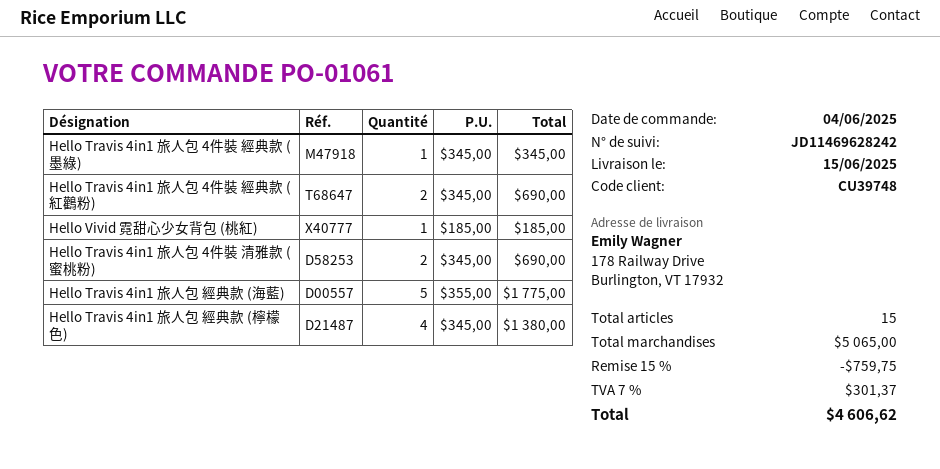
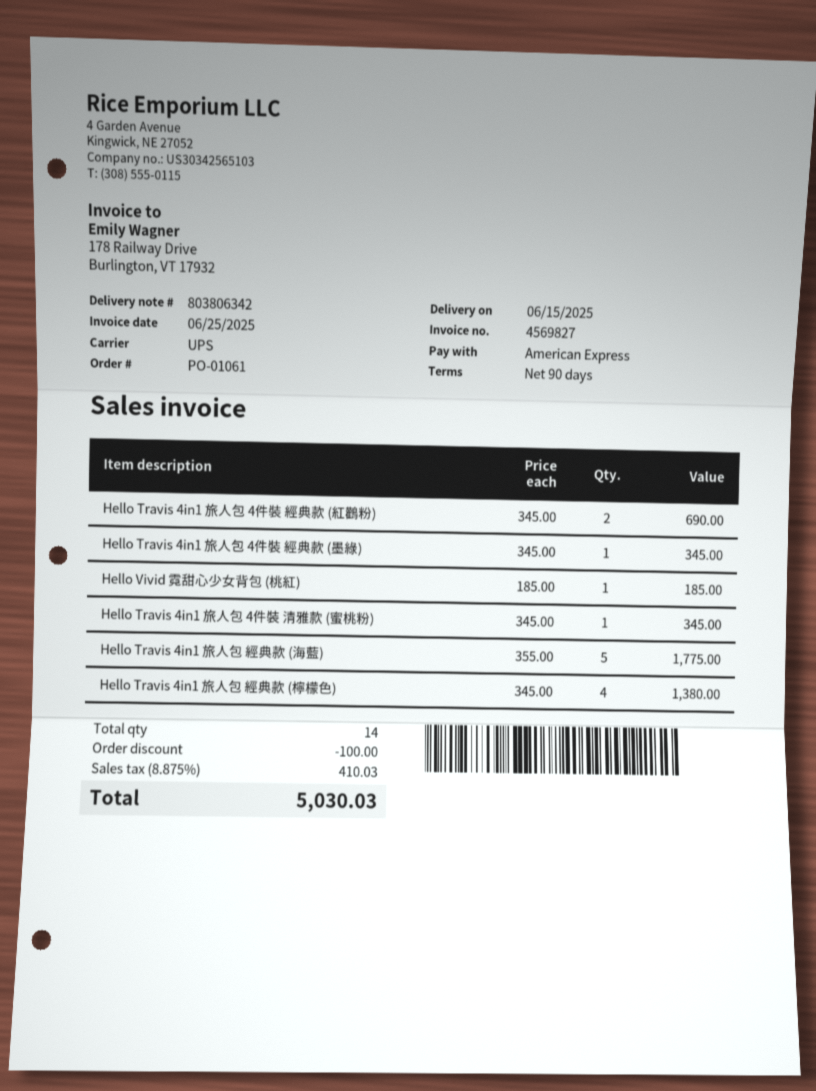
Hello Travis 4in1 旅人包 4件裝 清雅款 (蜜桃粉): 2 x 345.00 = 690.00 -> 1 x 345.00 = 345.00
total quantity: 15 -> 14
discount: 759.75 -> 100.00
tax: 7% = 301.37 -> 8.875% = 410.03
total: 4606.62 -> 5030.03

